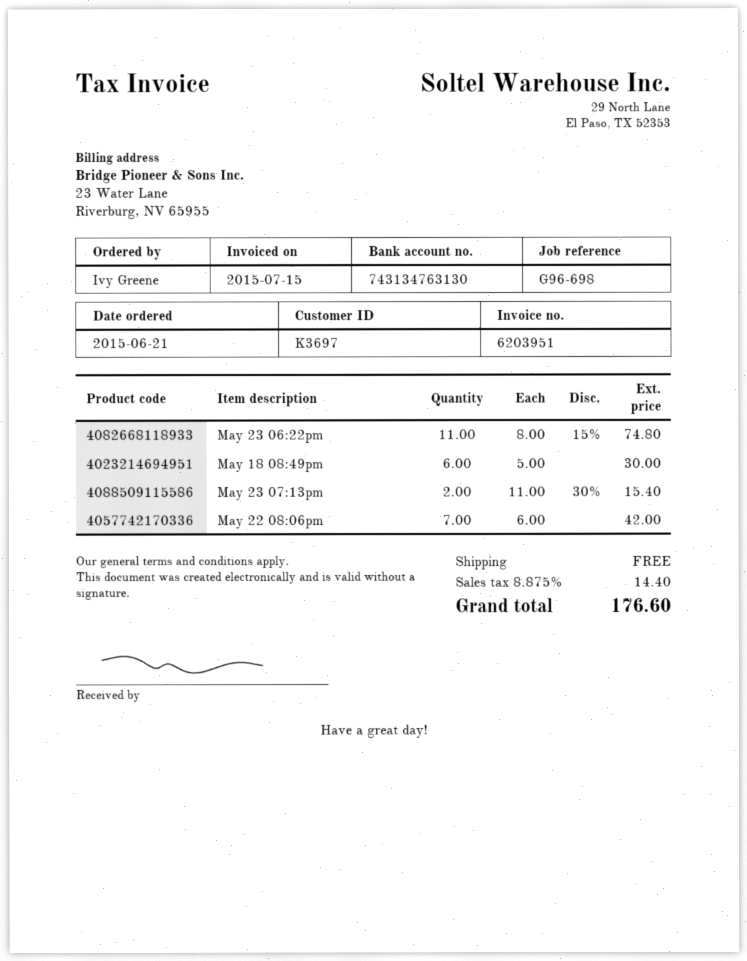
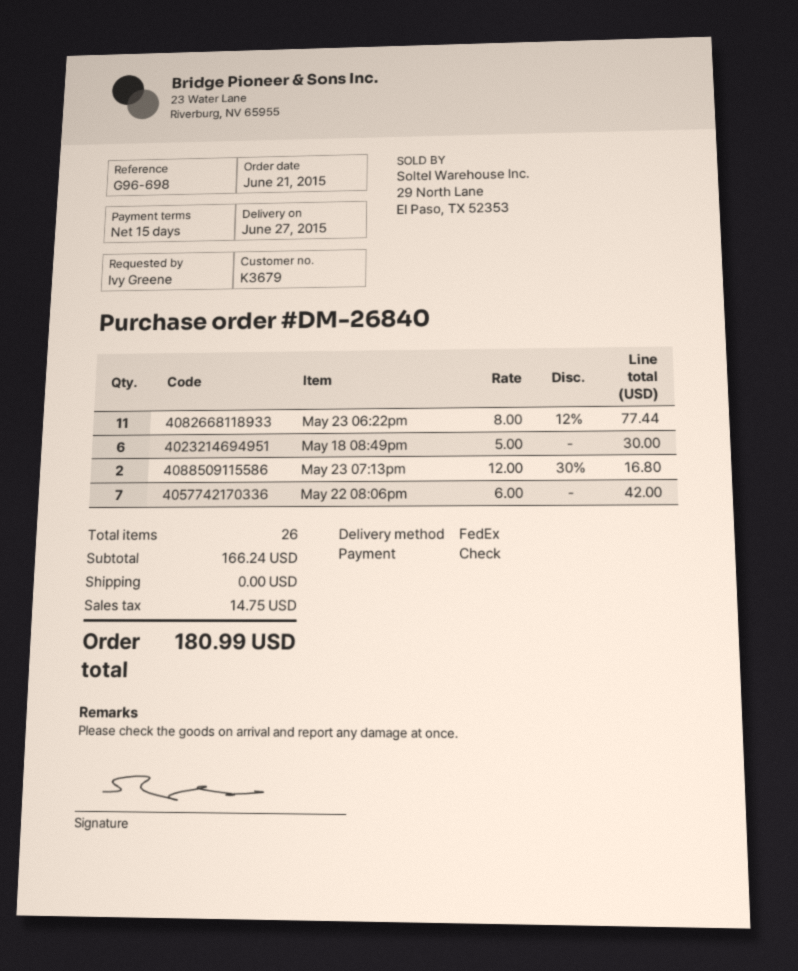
customer number: K3697 -> K3679
May 23 06:22pm: 11 x 8.00 - 15% = 74.80 -> 11 x 8.00 - 12% = 77.44
May 23 07:13pm: 2 x 11.00 - 30% = 15.40 -> 2 x 12.00 - 30% = 16.80
tax: 14.40 -> 14.75
total: 176.60 -> 180.99

